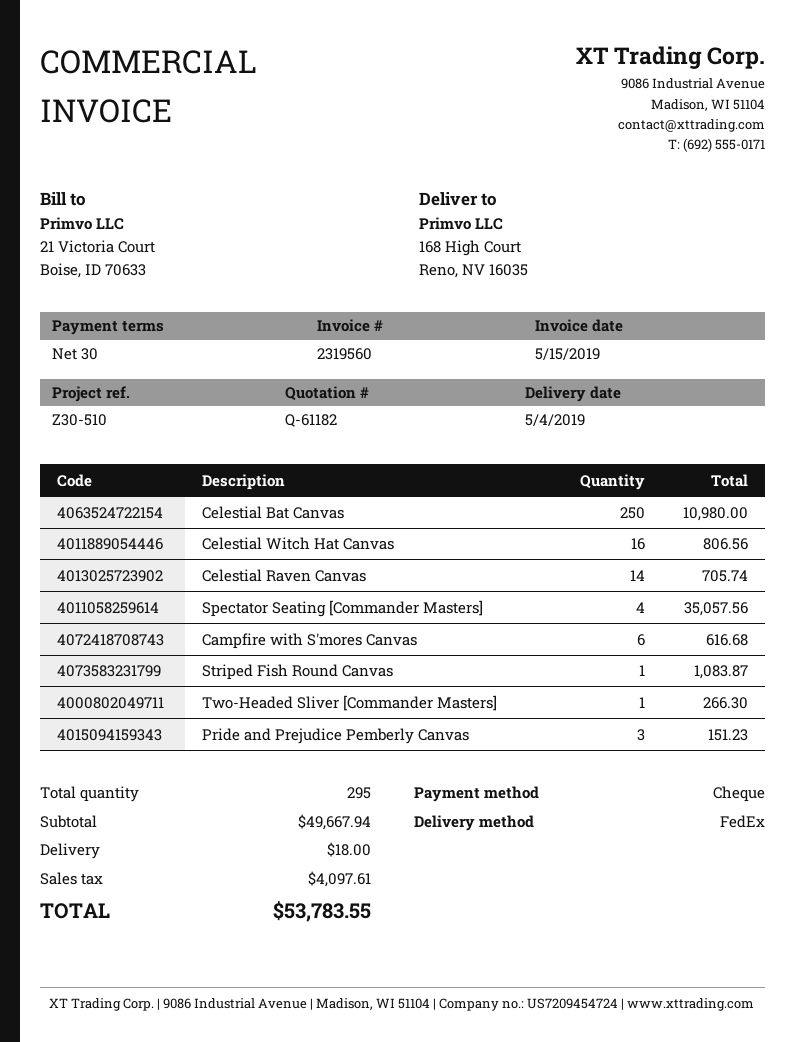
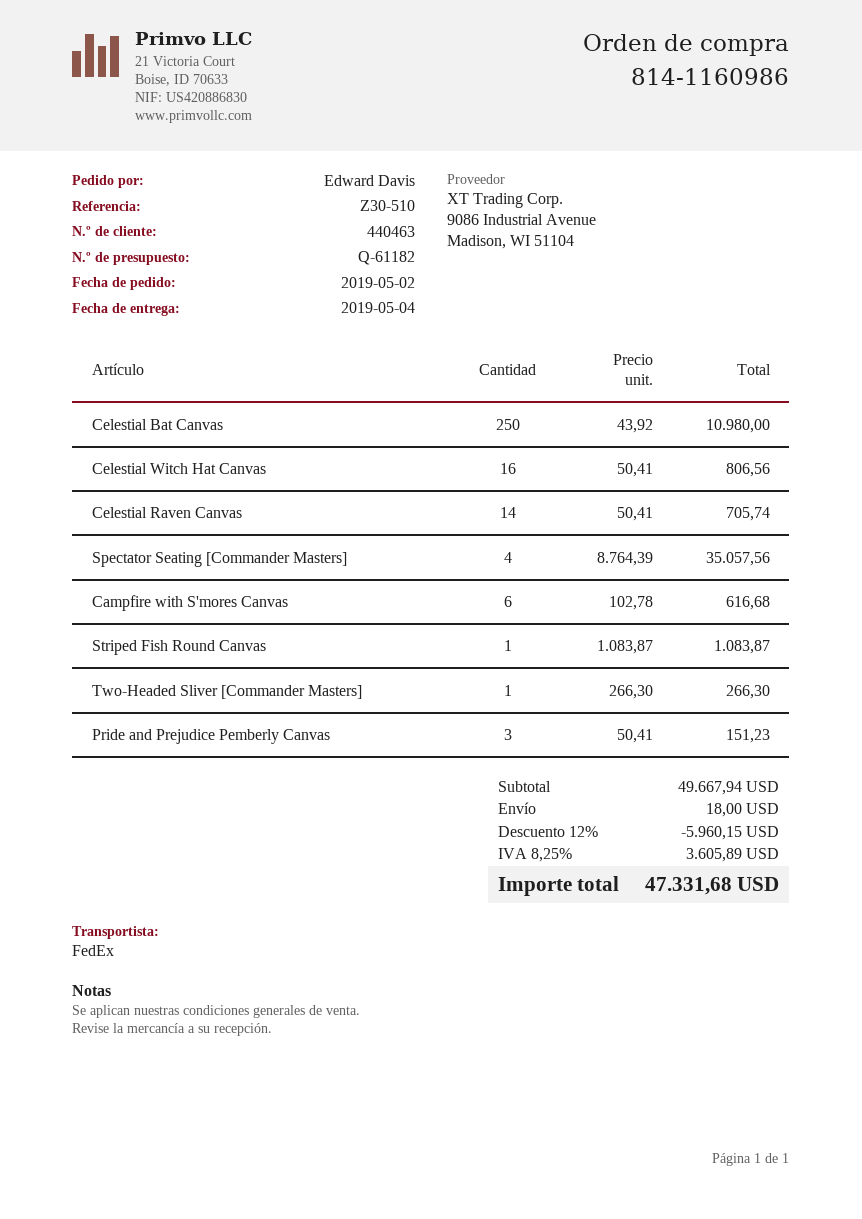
discount: none -> 12% = 5960.15
tax: 4097.61 -> 3605.89
total: 53783.55 -> 47331.68

